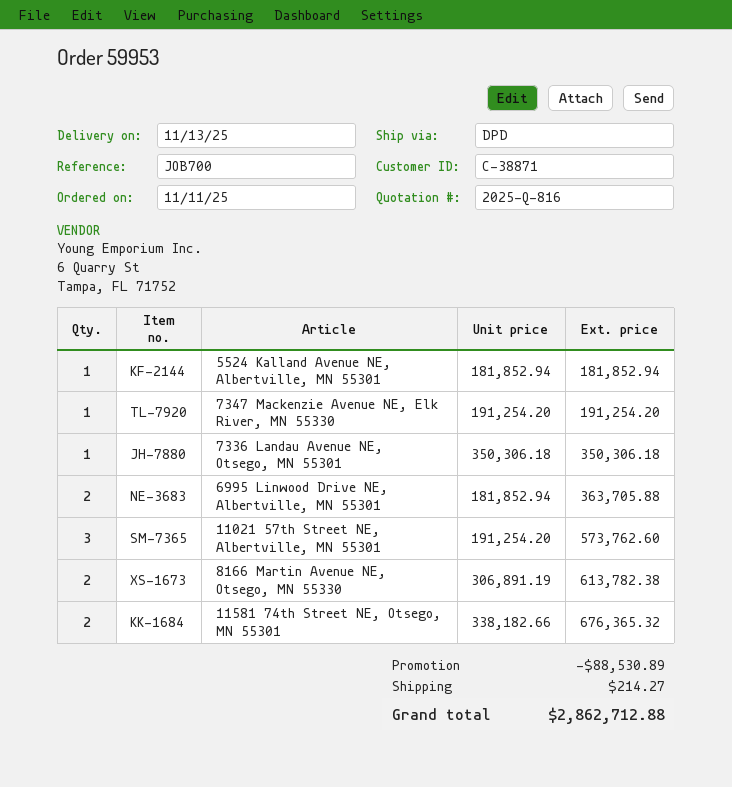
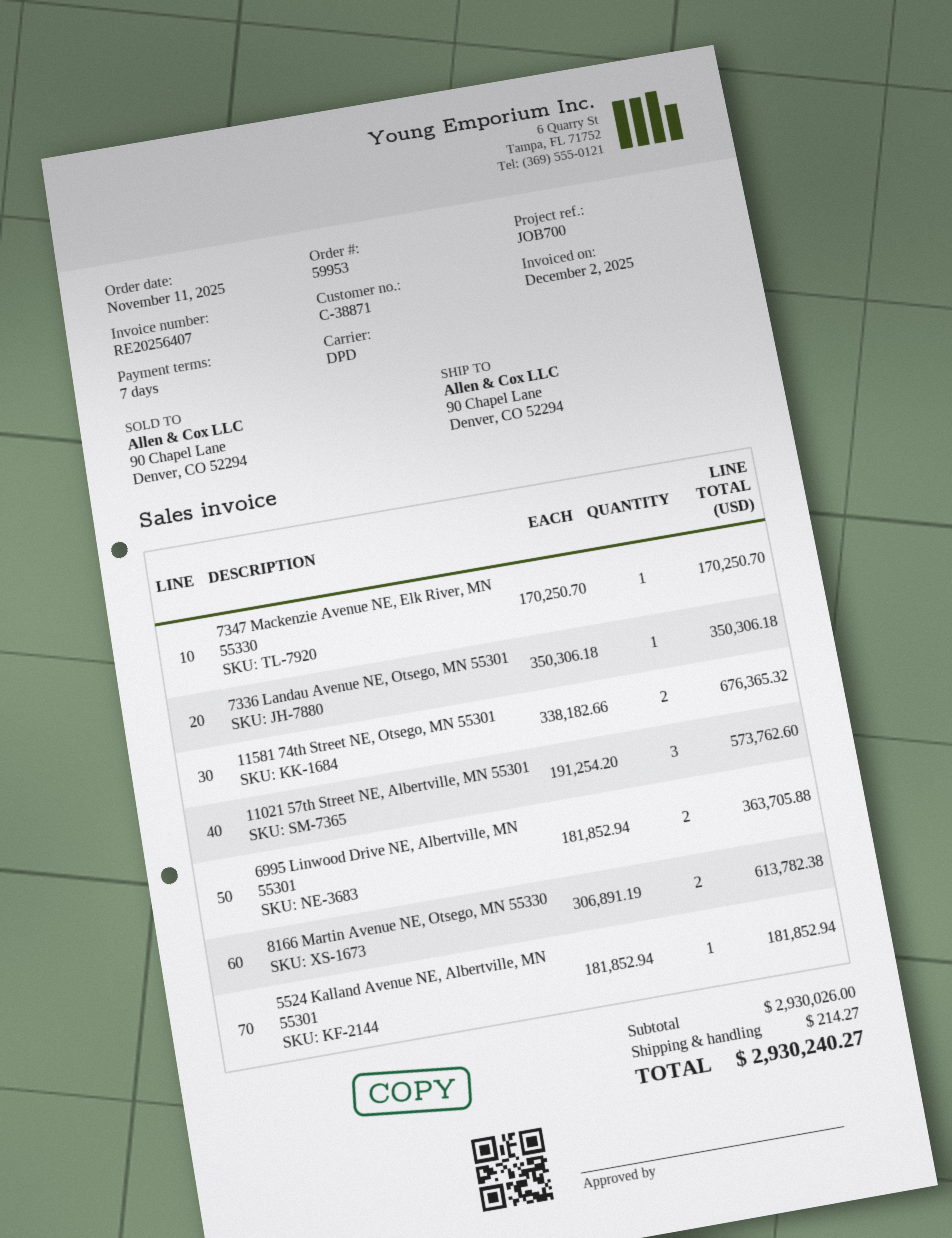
7347 Mackenzie Avenue NE, Elk River, MN 55330: 1 x 191254.20 = 191254.20 -> 1 x 170250.70 = 170250.70
discount: 88530.89 -> none
total: 2862712.88 -> 2930240.27

